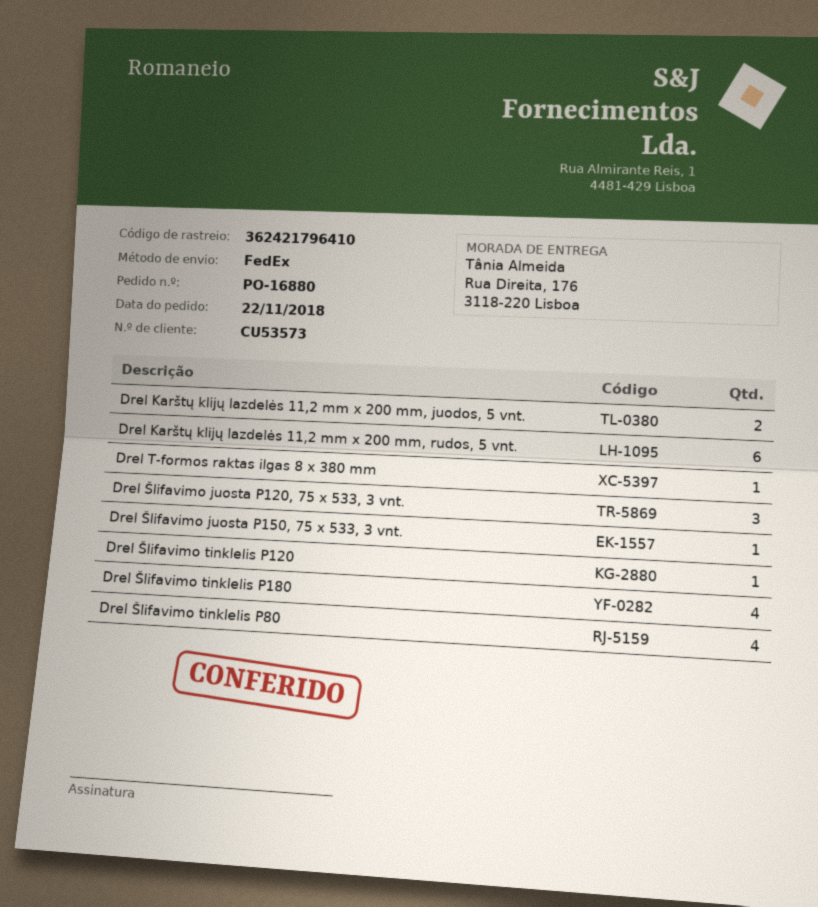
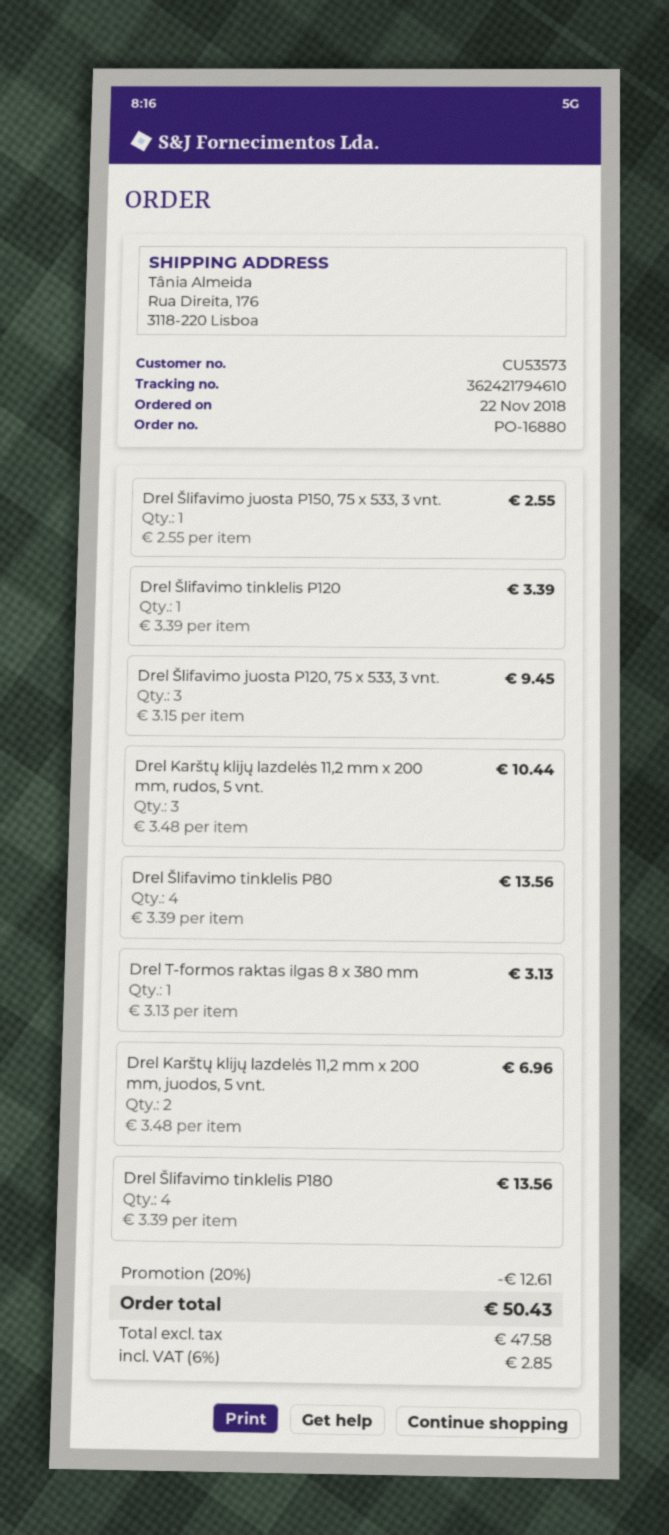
tracking number: 362421796410 -> 362421794610
Drel Karštų klijų lazdelės 11,2 mm x 200 mm, rudos, 5 vnt.: 6 -> 3

